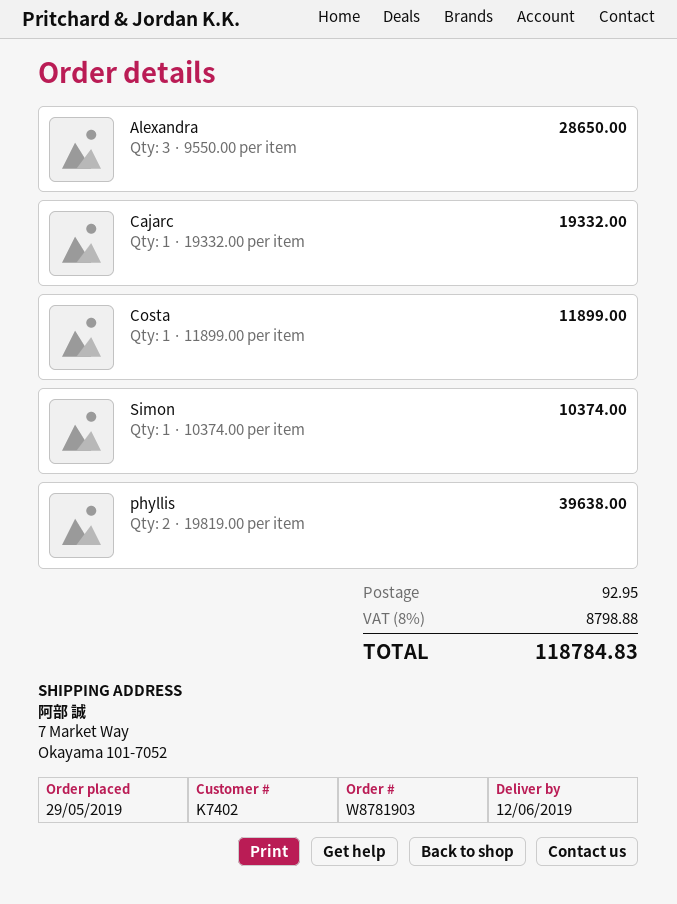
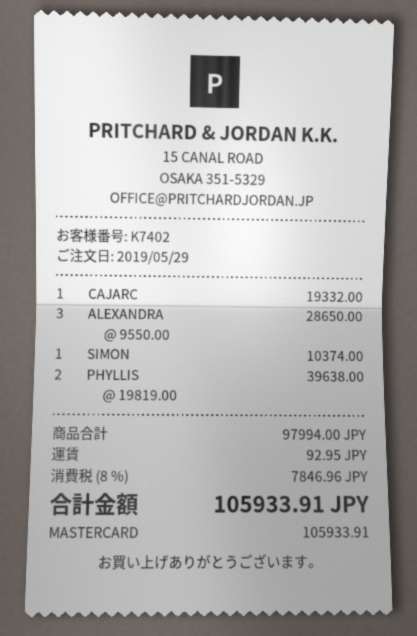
Costa: 1 x 11899.00 = 11899.00 -> none
tax: 8% = 8798.88 -> 8% = 7846.96
total: 118784.83 -> 105933.91

